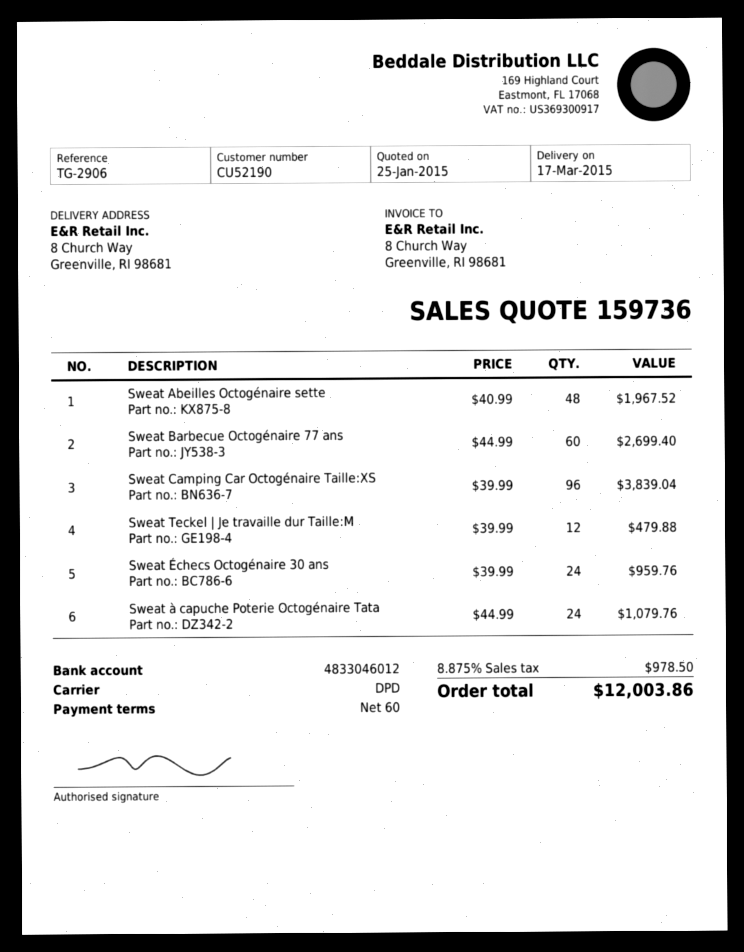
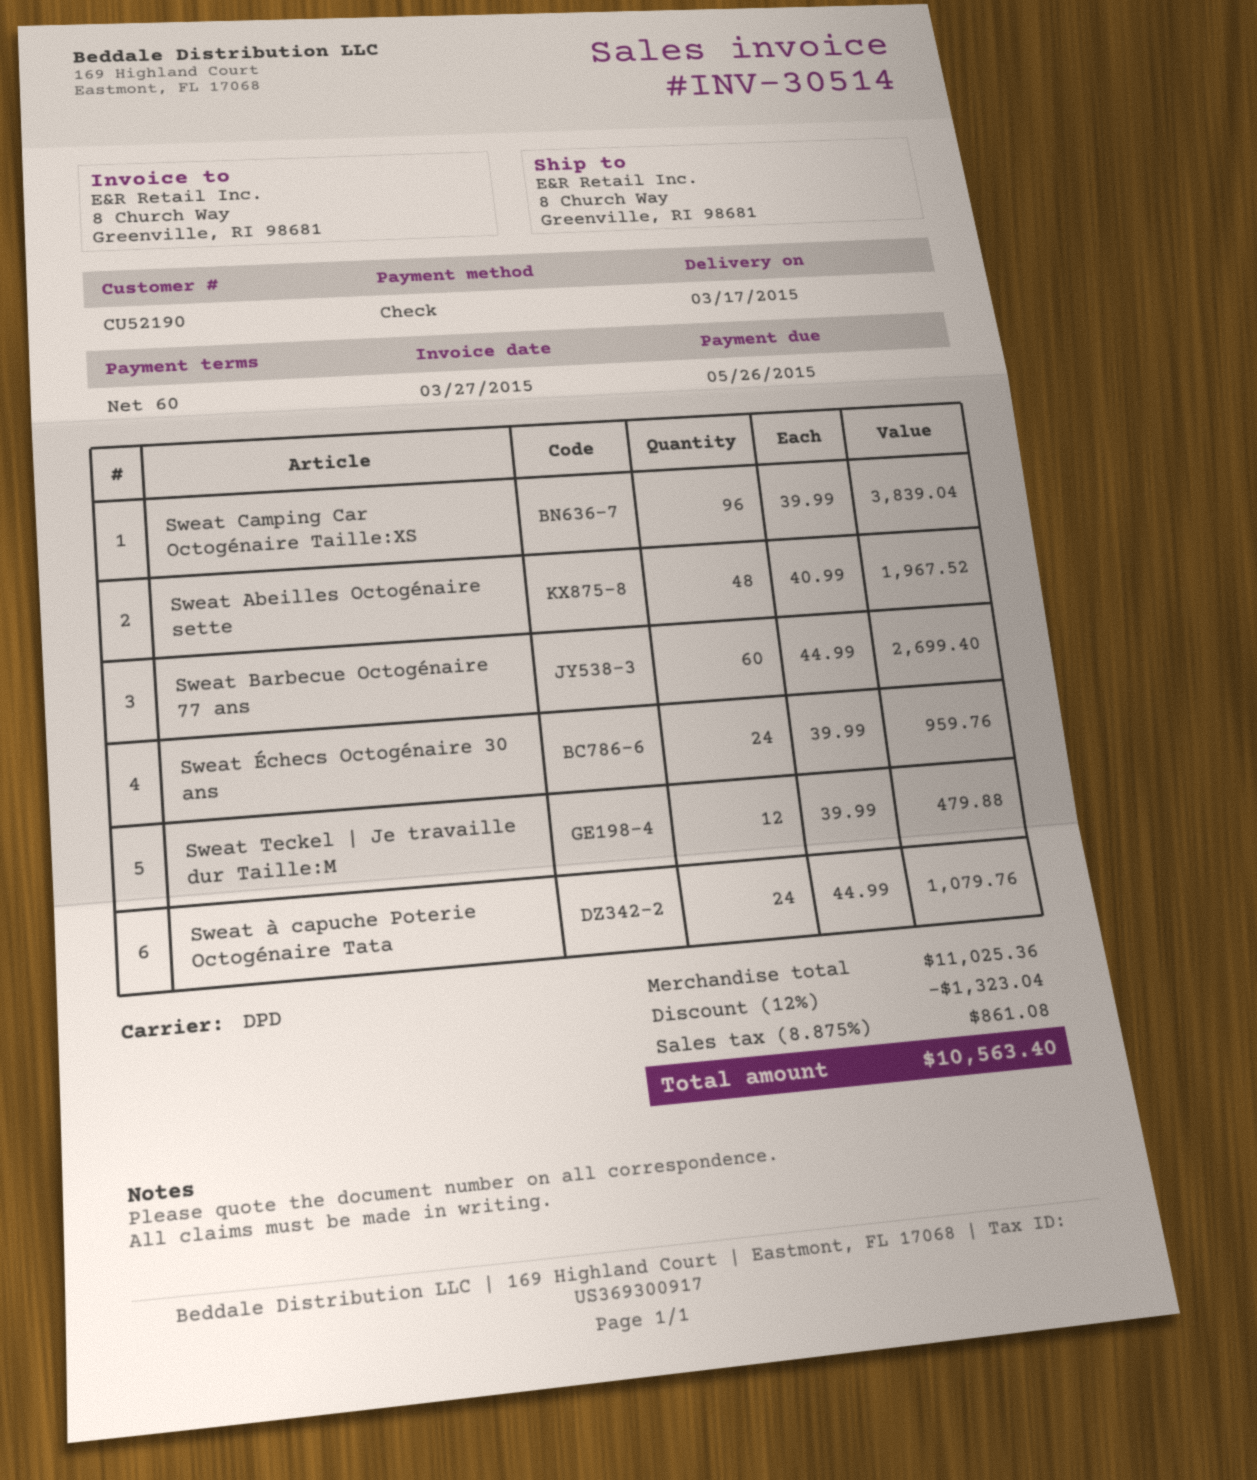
discount: none -> 12% = 1323.04
tax: 8.875% = 978.50 -> 8.875% = 861.08
total: 12003.86 -> 10563.40

